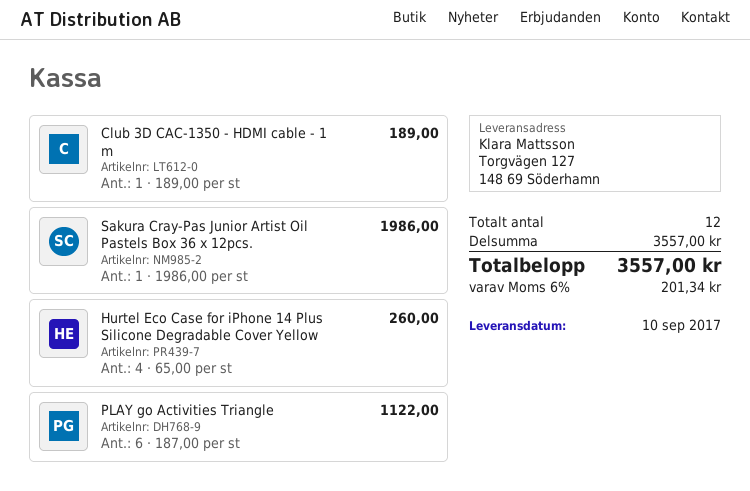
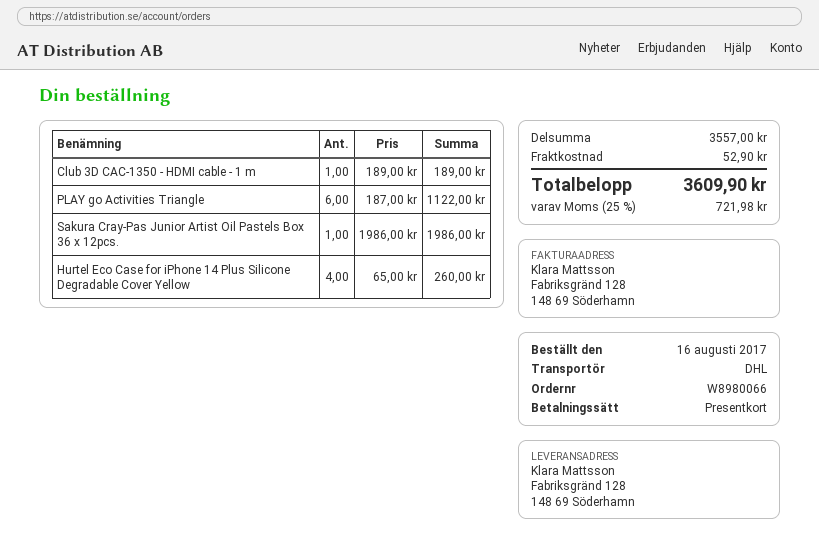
ship to: Torgvägen 127, 148 69 Söderhamn -> Fabriksgränd 128, 148 69 Söderhamn
shipping: none -> 52.90
tax: 6% = 201.34 -> 25% = 721.98
total: 3557.00 -> 3609.90

